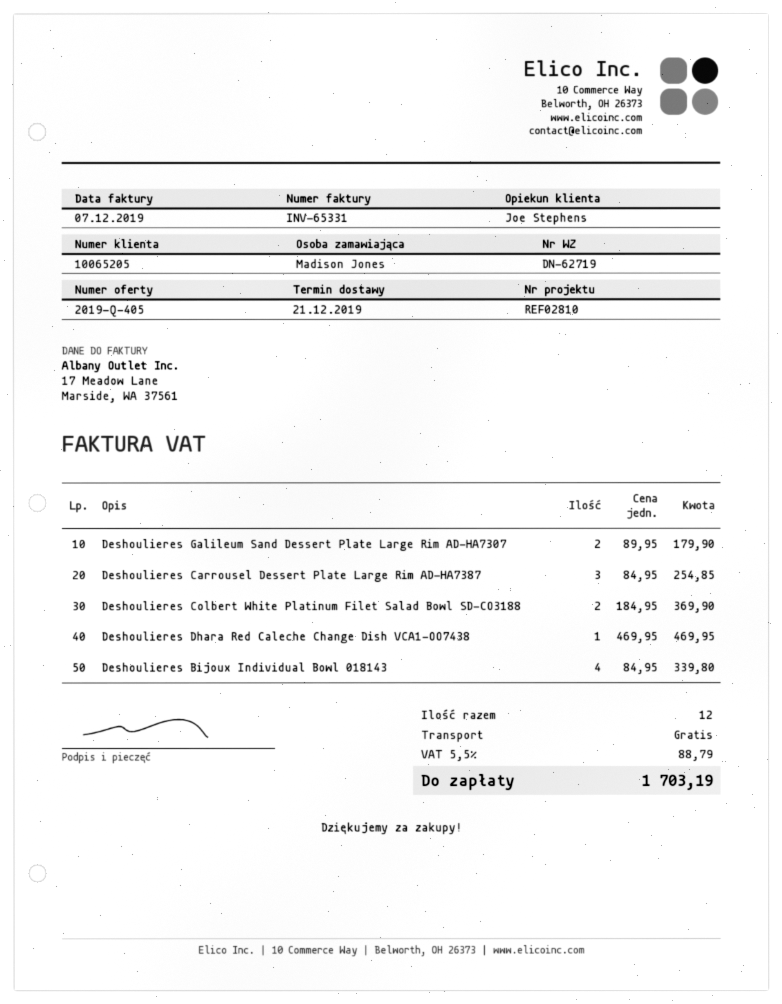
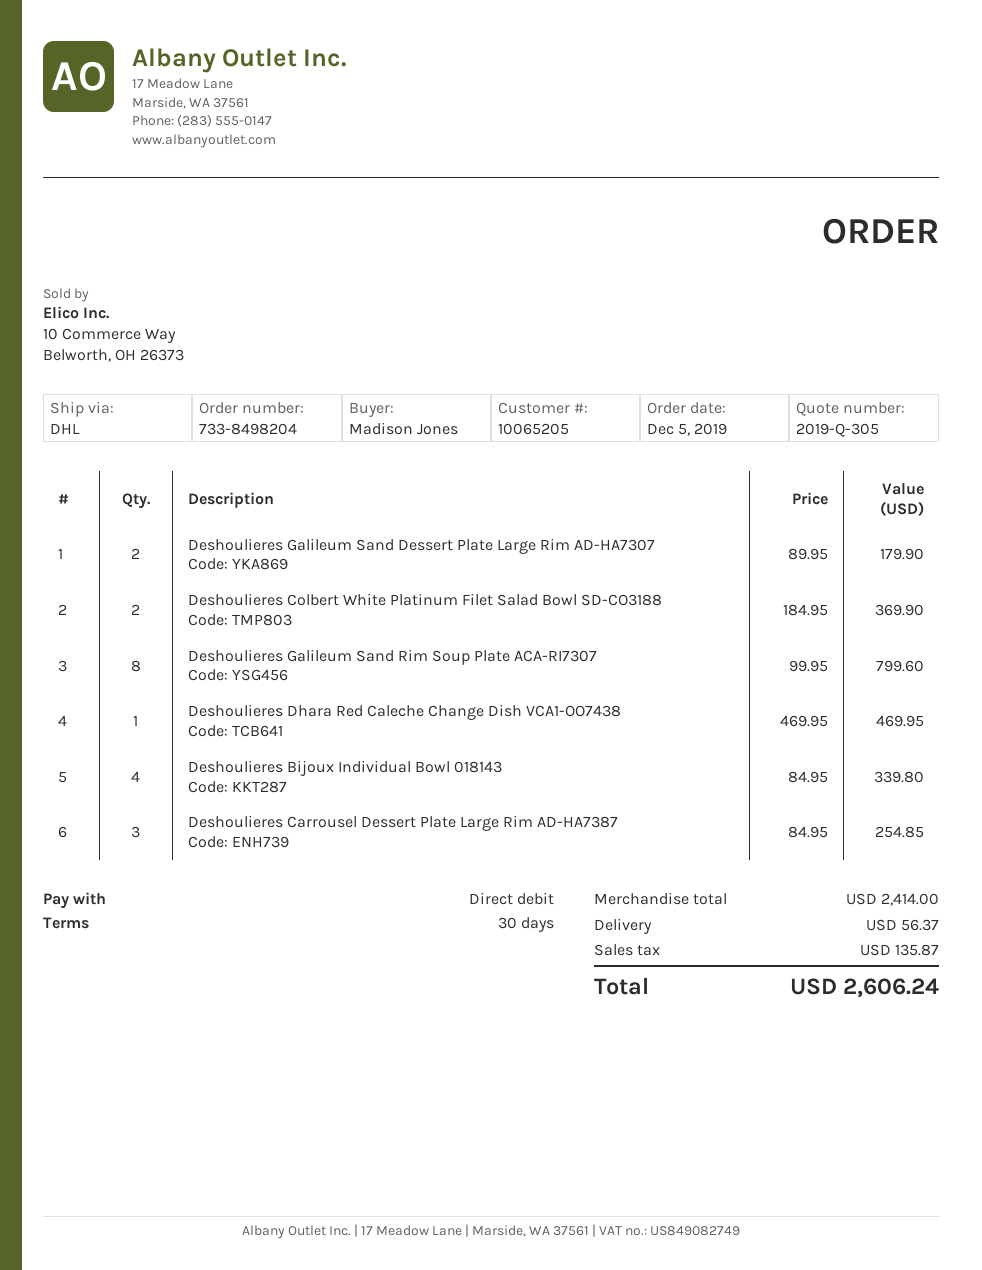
quote number: 2019-Q-405 -> 2019-Q-305
Deshoulieres Galileum Sand Rim Soup Plate ACA-RI7307: none -> 8 x 99.95 = 799.60
shipping: 0.00 -> 56.37
tax: 88.79 -> 135.87
total: 1703.19 -> 2606.24

